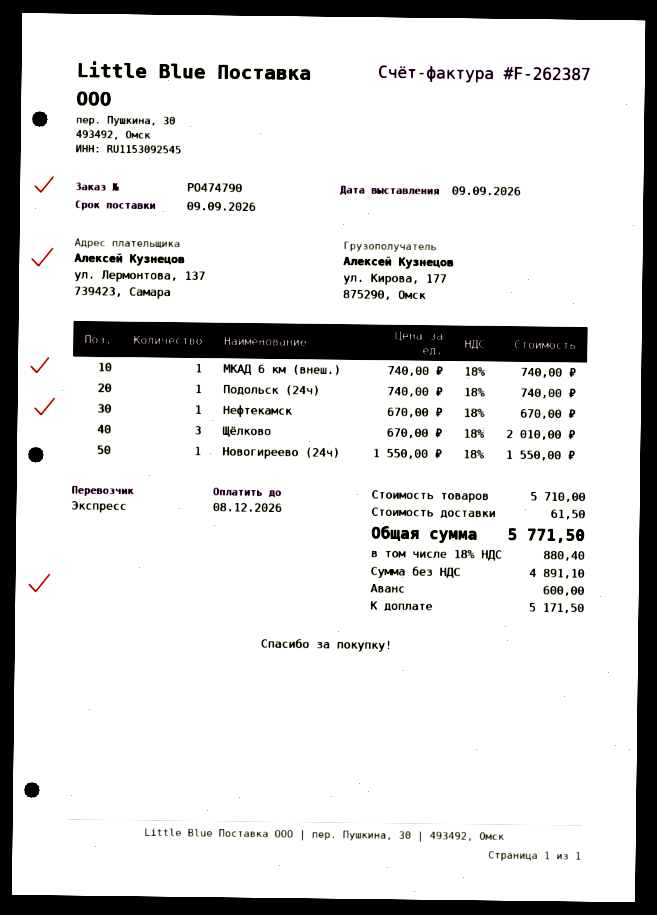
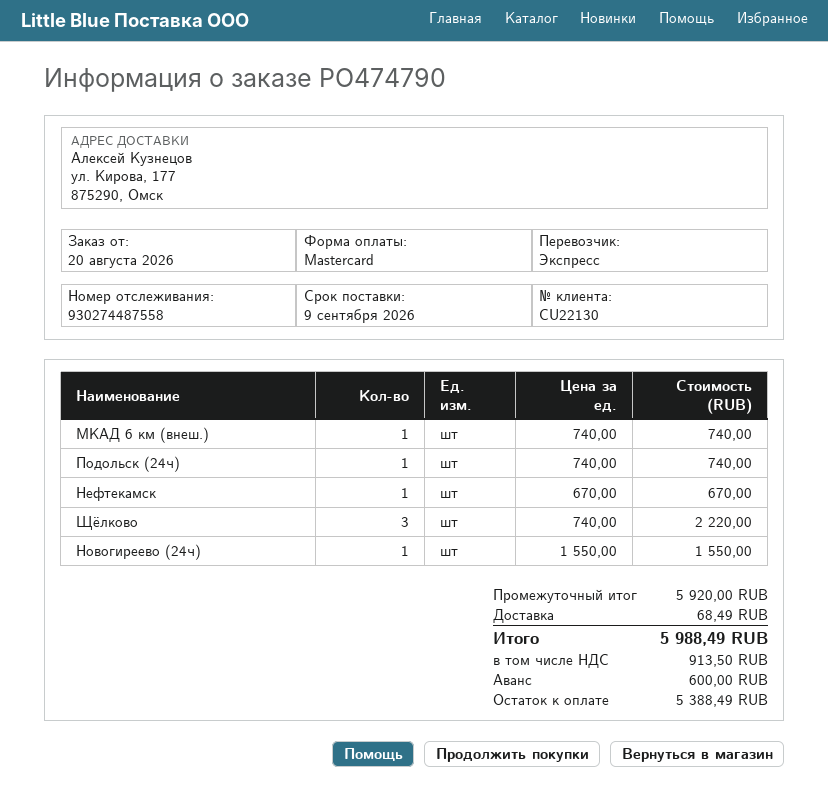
Щёлково: 3 x 670.00 = 2010.00 -> 3 x 740.00 = 2220.00
subtotal: 5710.00 -> 5920.00
shipping: 61.50 -> 68.49
tax: 880.40 -> 913.50
total: 5771.50 -> 5988.49
balance: 5171.50 -> 5388.49

